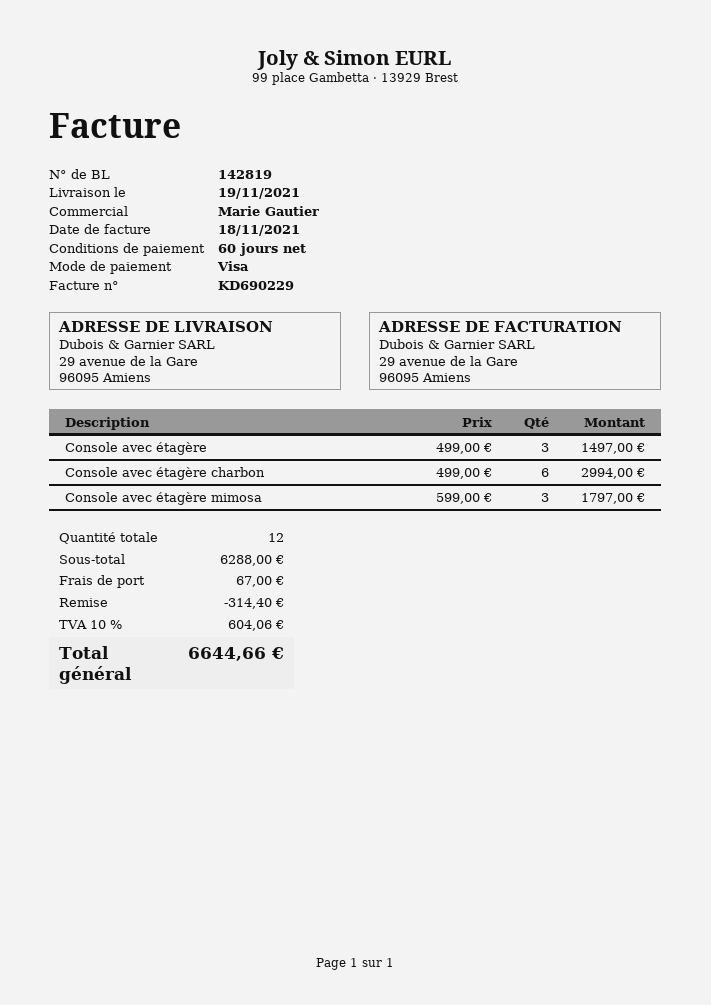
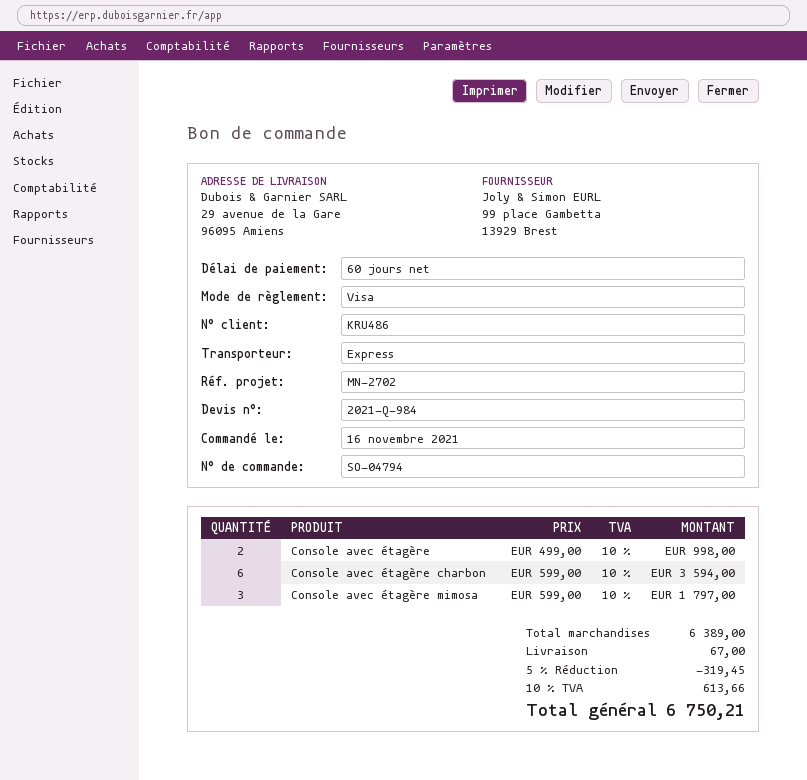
Console avec étagère: 3 x 499.00 = 1497.00 -> 2 x 499.00 = 998.00
Console avec étagère charbon: 6 x 499.00 = 2994.00 -> 6 x 599.00 = 3594.00
subtotal: 6288.00 -> 6389.00
discount: 314.40 -> 319.45
tax: 10% = 604.06 -> 10% = 613.66
total: 6644.66 -> 6750.21

